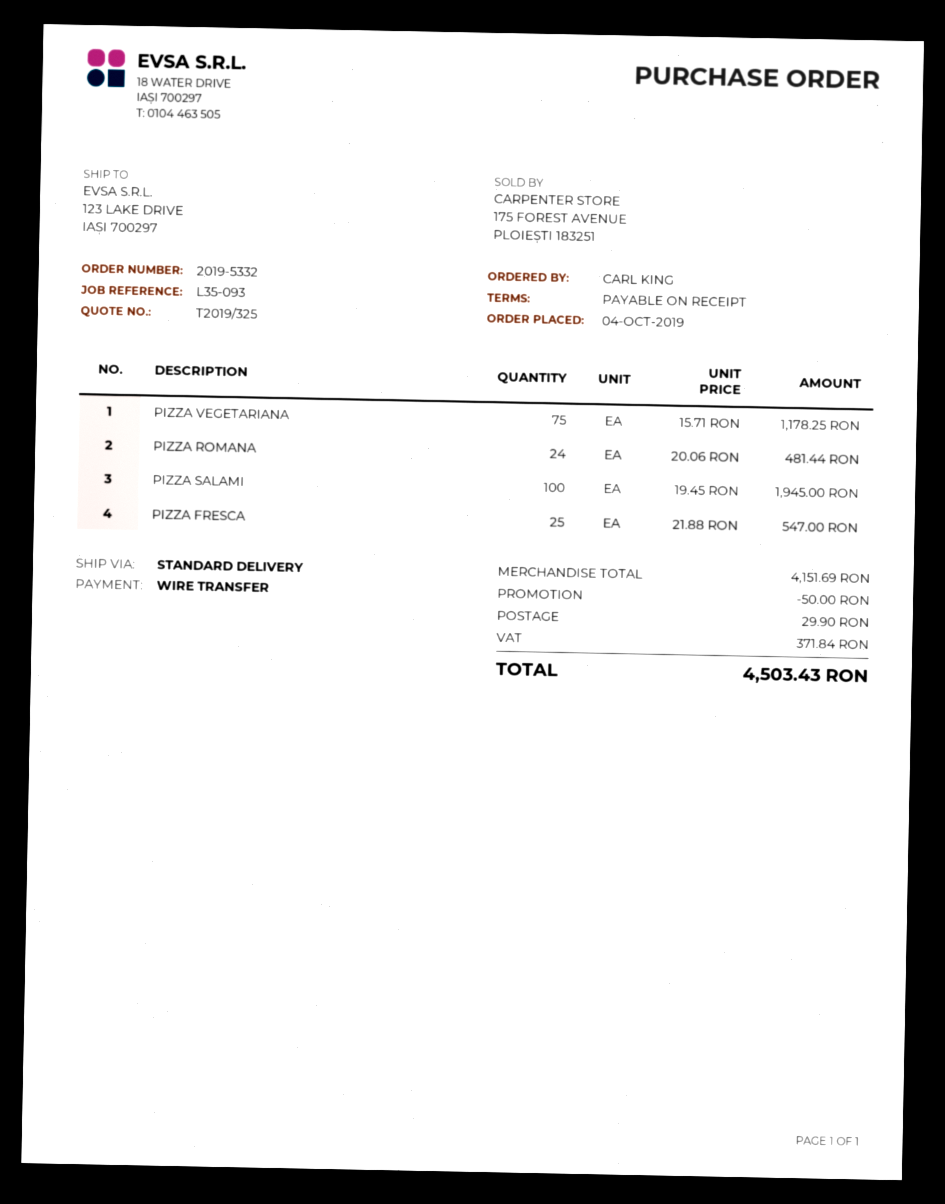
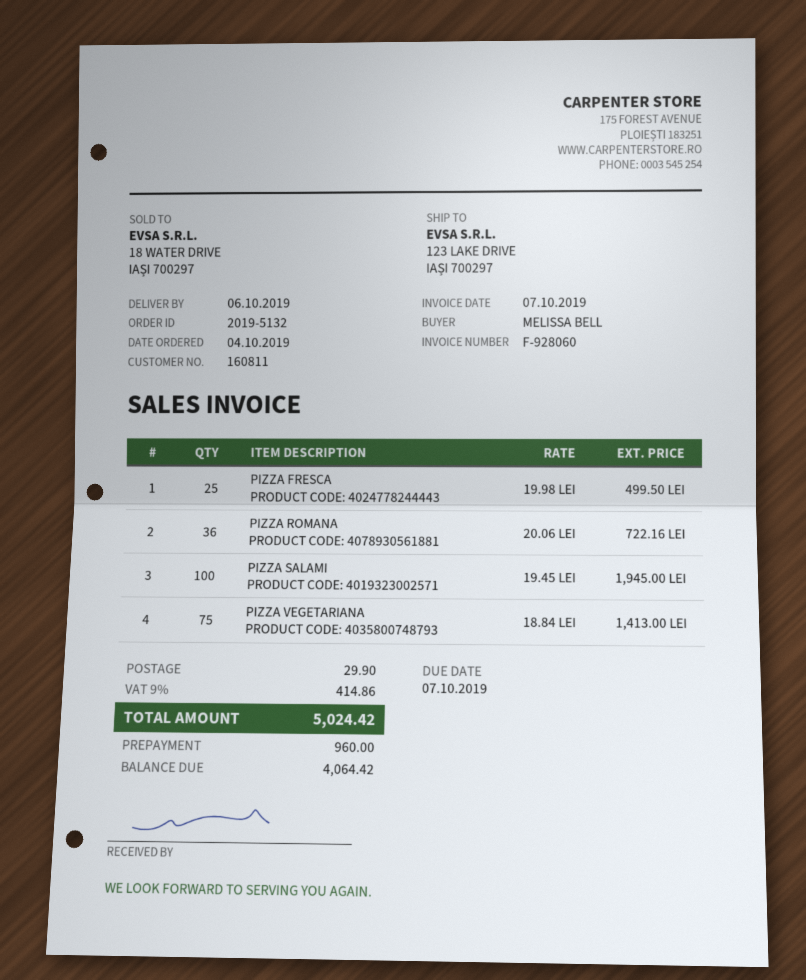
order number: 2019-5332 -> 2019-5132
ordered by: CARL KING -> MELISSA BELL
PIZZA VEGETARIANA: 75 x 15.71 = 1178.25 -> 75 x 18.84 = 1413.00
PIZZA ROMANA: 24 x 20.06 = 481.44 -> 36 x 20.06 = 722.16
PIZZA FRESCA: 25 x 21.88 = 547.00 -> 25 x 19.98 = 499.50
discount: 50.00 -> none
tax: 371.84 -> 414.86
total: 4503.43 -> 5024.42

